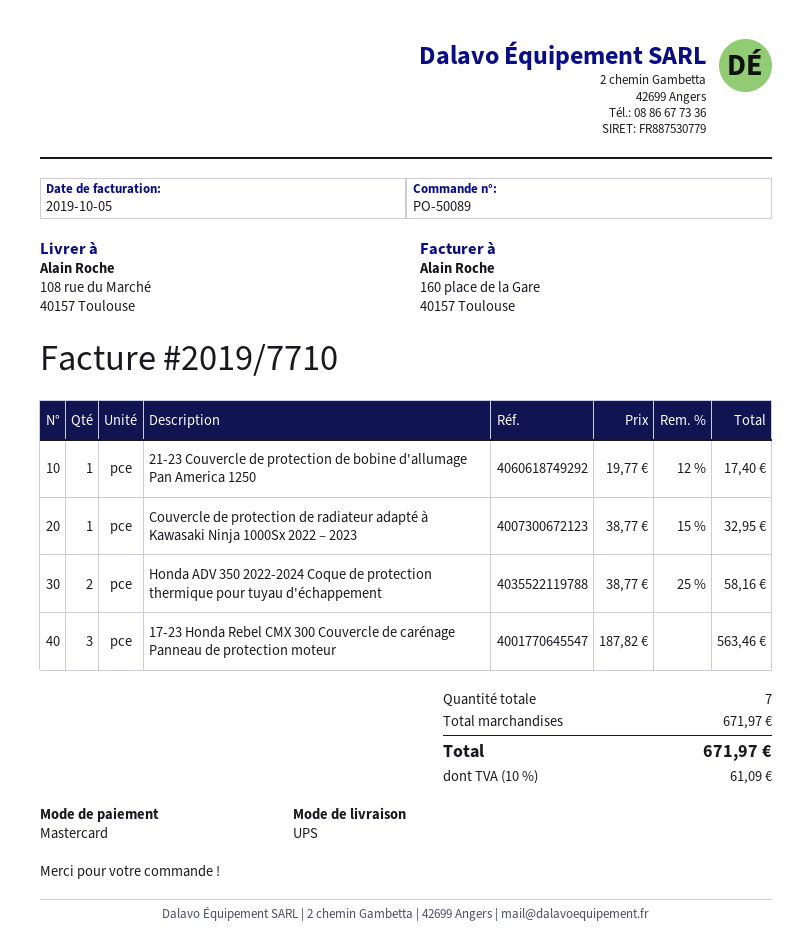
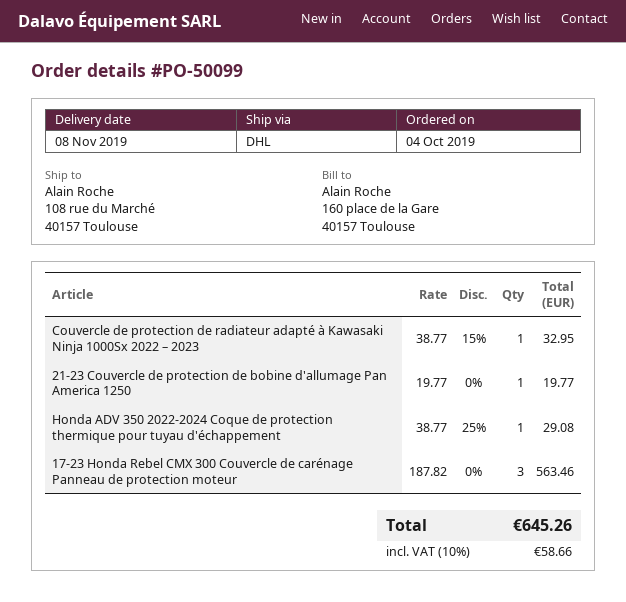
order number: PO-50089 -> PO-50099
shipping method: UPS -> DHL
21-23 Couvercle de protection de bobine d'allumage Pan America 1250: 1 x 19.77 - 12% = 17.40 -> 1 x 19.77 = 19.77
Honda ADV 350 2022-2024 Coque de protection thermique pour tuyau d'échappement: 2 x 38.77 - 25% = 58.16 -> 1 x 38.77 - 25% = 29.08
tax: 10% = 61.09 -> 10% = 58.66
total: 671.97 -> 645.26

